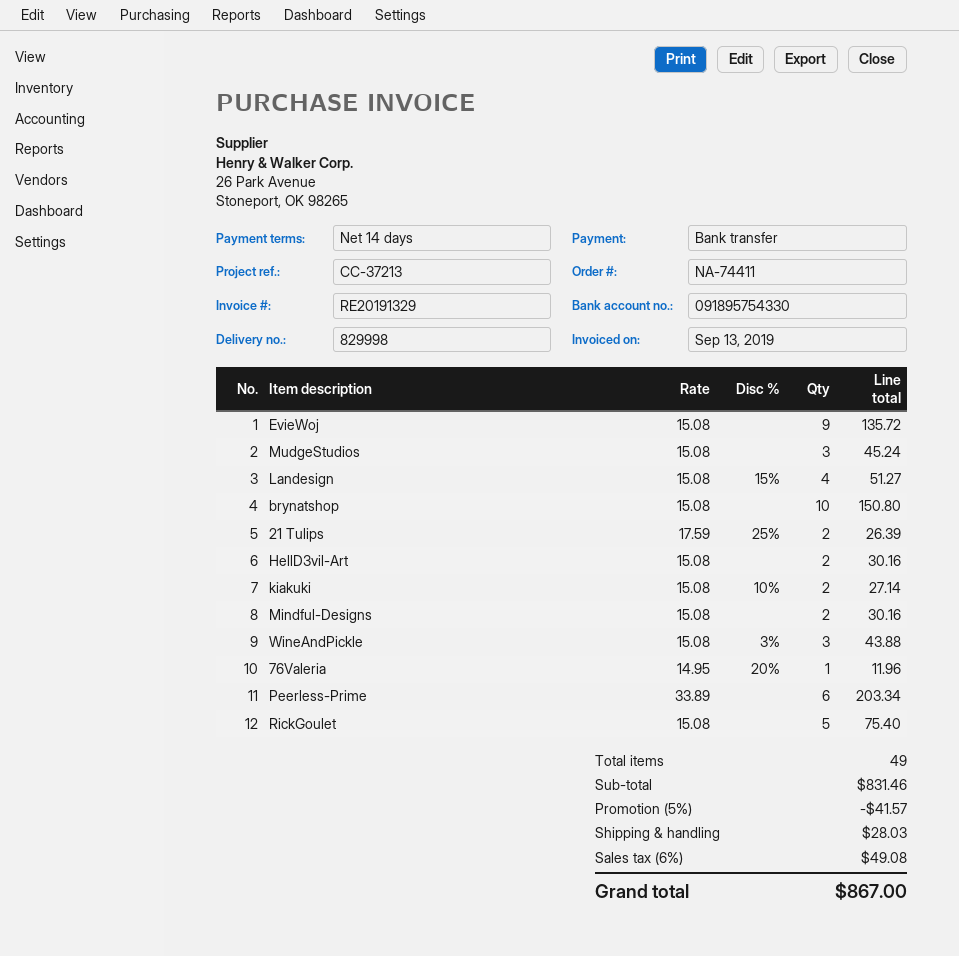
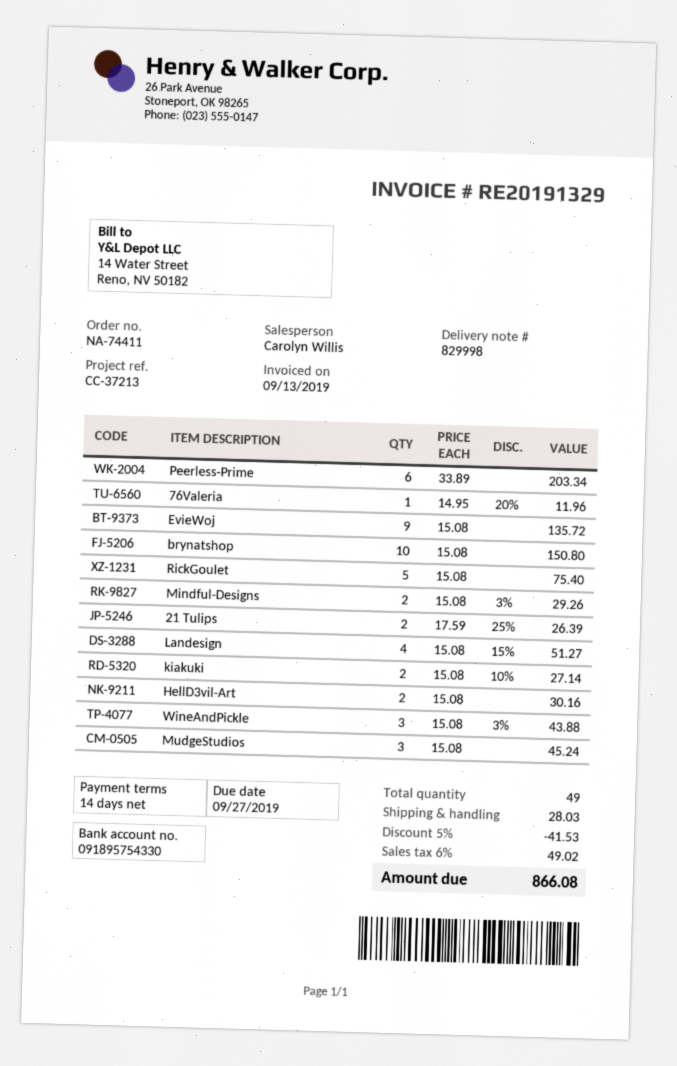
Mindful-Designs: 2 x 15.08 = 30.16 -> 2 x 15.08 - 3% = 29.26
discount: 5% = 41.57 -> 5% = 41.53
tax: 6% = 49.08 -> 6% = 49.02
total: 867.00 -> 866.08

